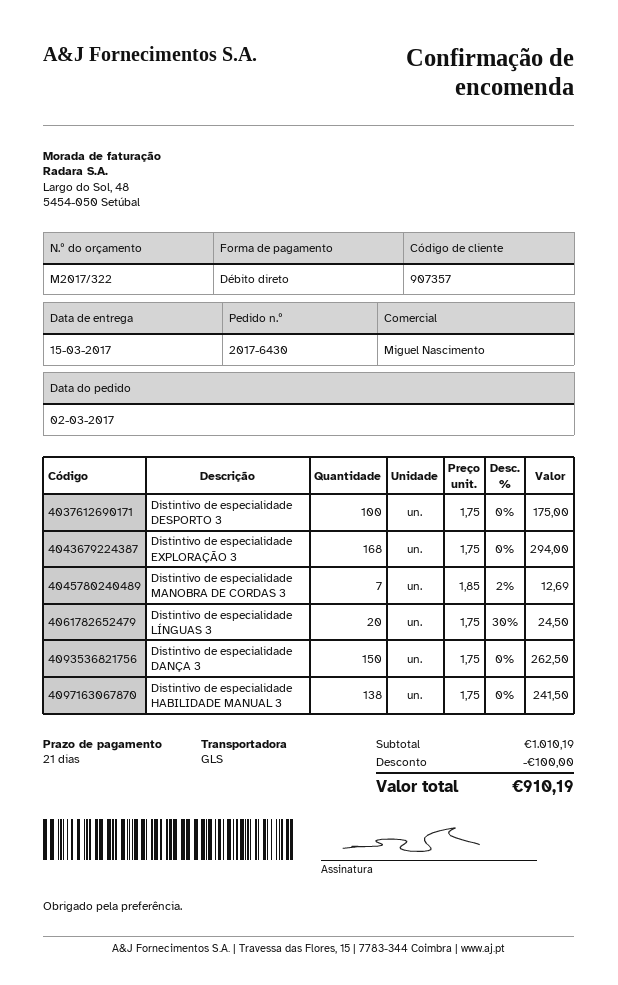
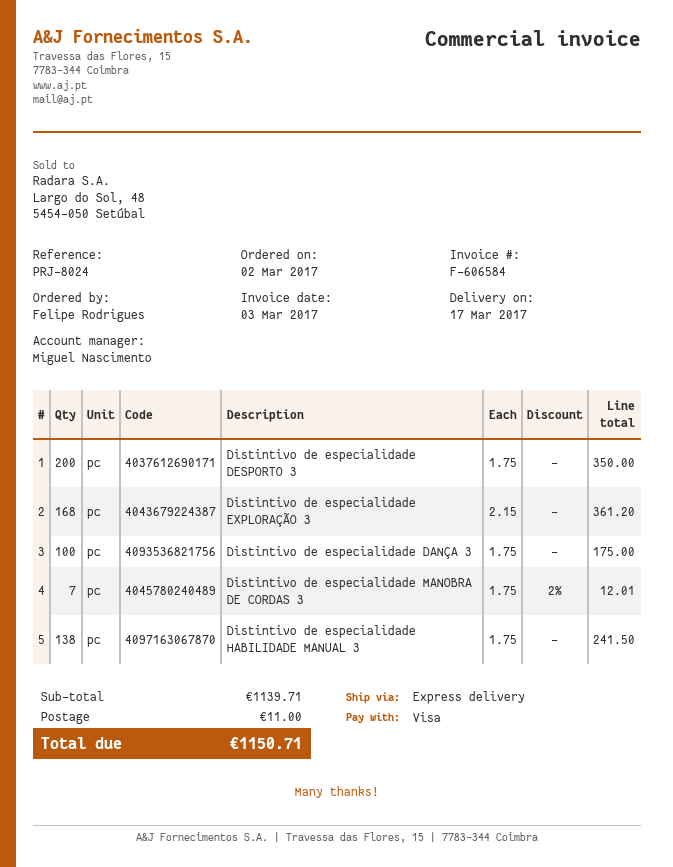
delivery date: 2017-03-15 -> 2017-03-17
payment method: direct debit -> Visa
shipping method: GLS -> express
Distintivo de especialidade DESPORTO 3: 100 x 1.75 = 175.00 -> 200 x 1.75 = 350.00
Distintivo de especialidade EXPLORAÇÃO 3: 168 x 1.75 = 294.00 -> 168 x 2.15 = 361.20
Distintivo de especialidade MANOBRA DE CORDAS 3: 7 x 1.85 - 2% = 12.69 -> 7 x 1.75 - 2% = 12.01
Distintivo de especialidade LÍNGUAS 3: 20 x 1.75 - 30% = 24.50 -> none
Distintivo de especialidade DANÇA 3: 150 x 1.75 = 262.50 -> 100 x 1.75 = 175.00
subtotal: 1010.19 -> 1139.71
discount: 100.00 -> none
shipping: none -> 11.00
total: 910.19 -> 1150.71

